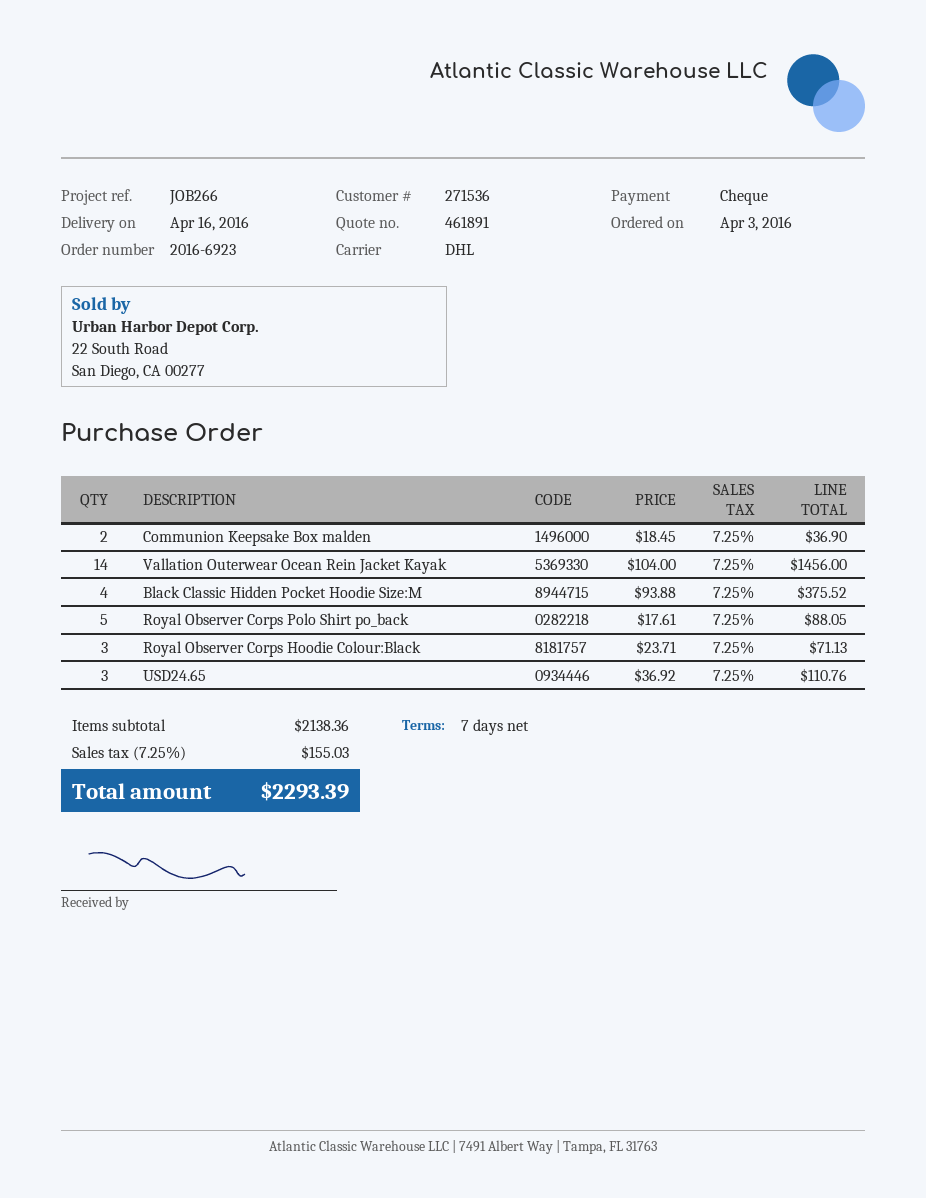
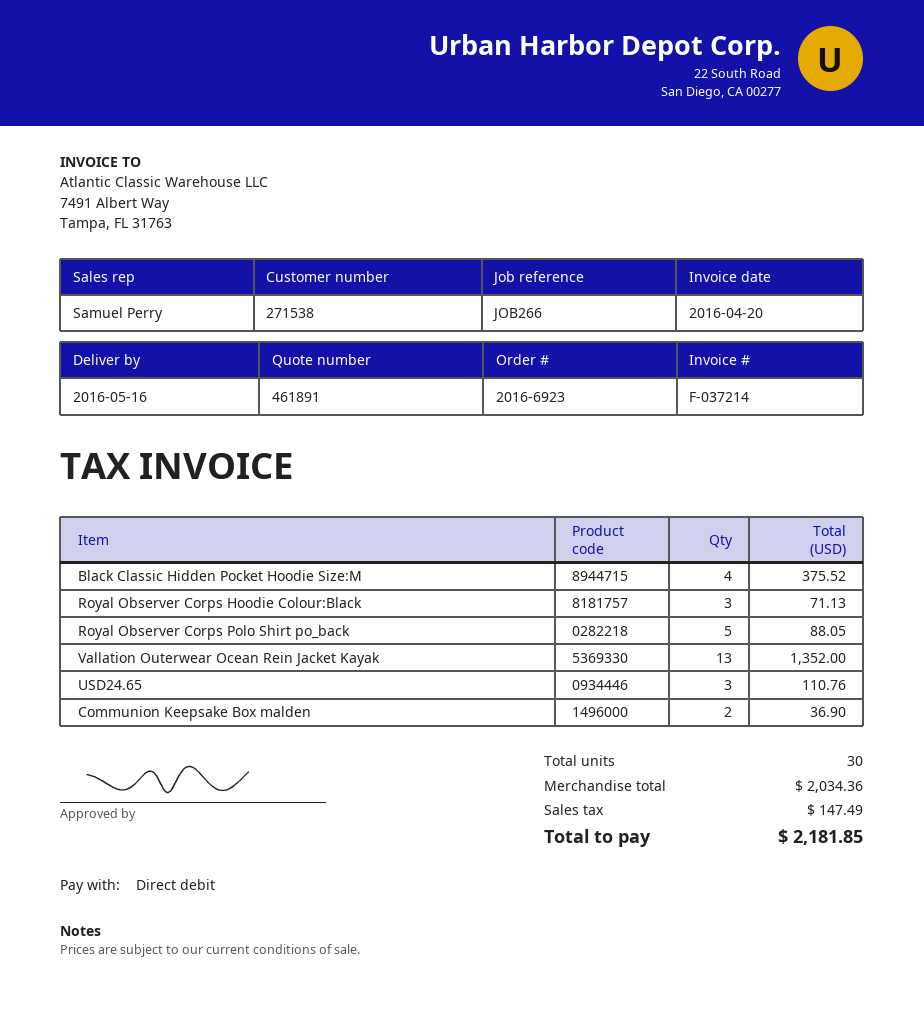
delivery date: 2016-04-16 -> 2016-05-16
customer number: 271536 -> 271538
payment method: cheque -> direct debit
Vallation Outerwear Ocean Rein Jacket Kayak: 14 for 1456.00 -> 13 for 1352.00
subtotal: 2138.36 -> 2034.36
tax: 155.03 -> 147.49
total: 2293.39 -> 2181.85

